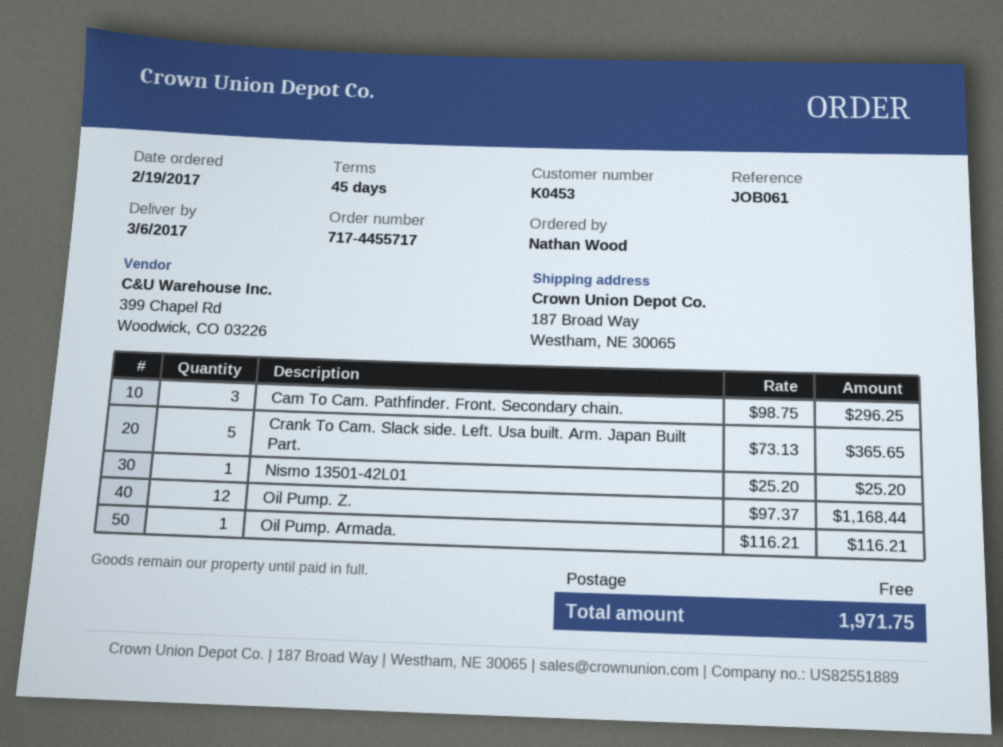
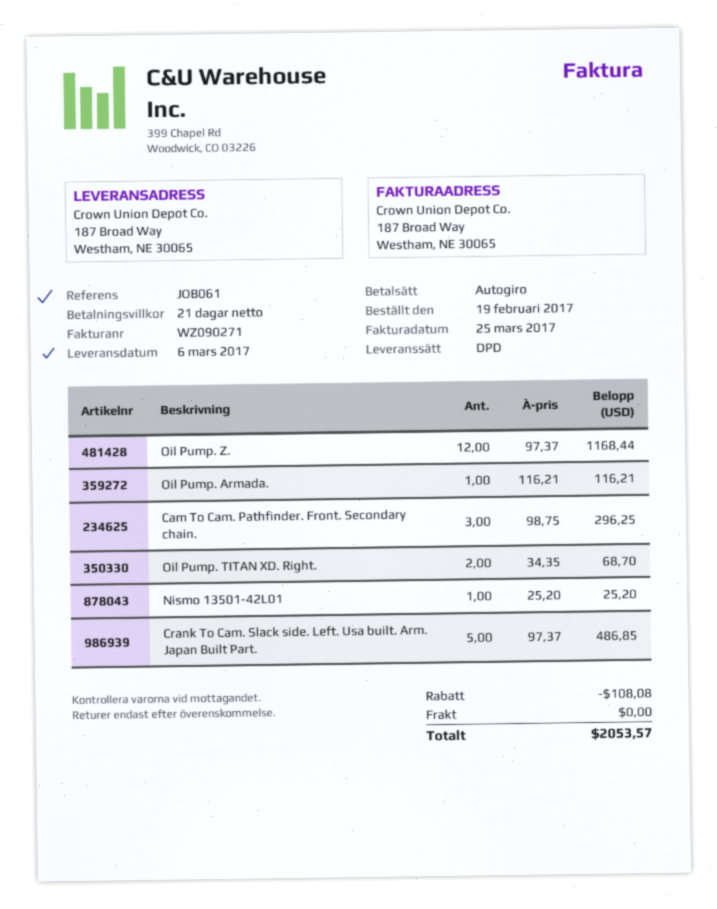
payment terms: 45 days -> 21 days
Crank To Cam. Slack side. Left. Usa built. Arm. Japan Built Part.: 5 x 73.13 = 365.65 -> 5 x 97.37 = 486.85
Oil Pump. TITAN XD. Right.: none -> 2 x 34.35 = 68.70
discount: none -> 108.08
total: 1971.75 -> 2053.57

